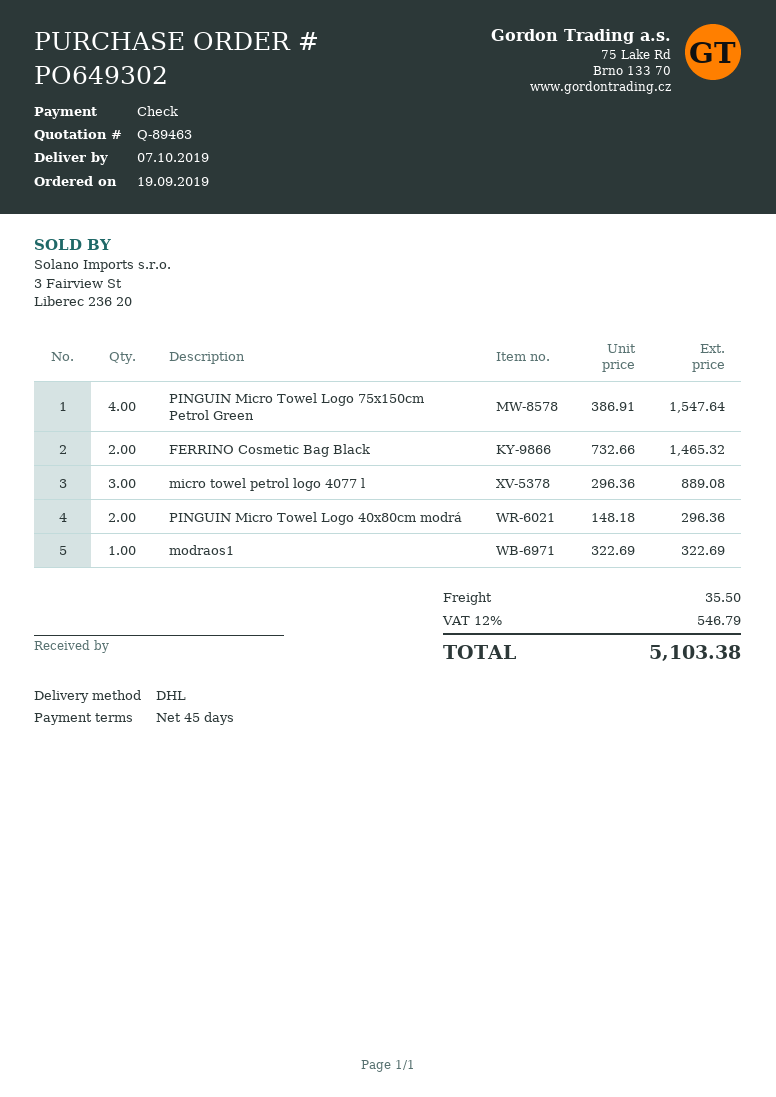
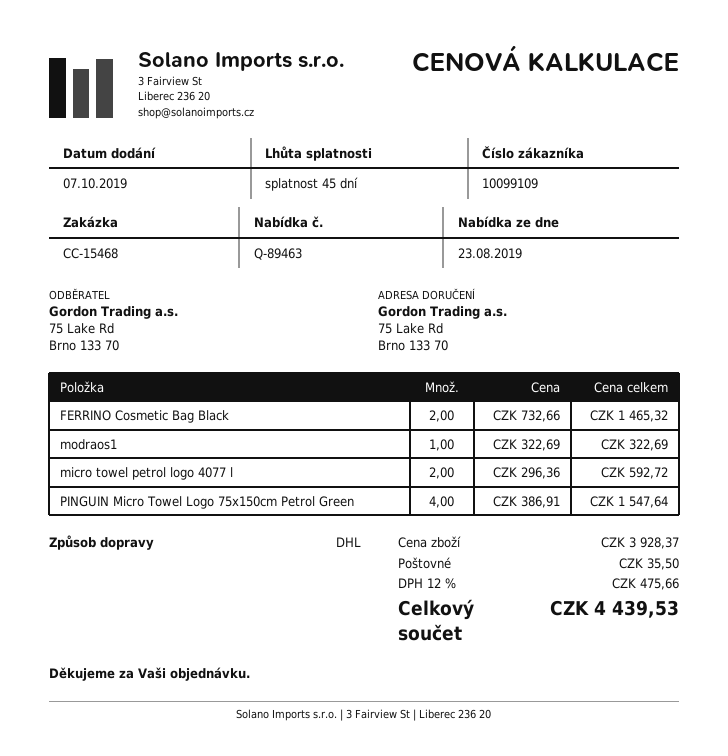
micro towel petrol logo 4077 l: 3 x 296.36 = 889.08 -> 2 x 296.36 = 592.72
PINGUIN Micro Towel Logo 40x80cm modrá: 2 x 148.18 = 296.36 -> none
tax: 12% = 546.79 -> 12% = 475.66
total: 5103.38 -> 4439.53

